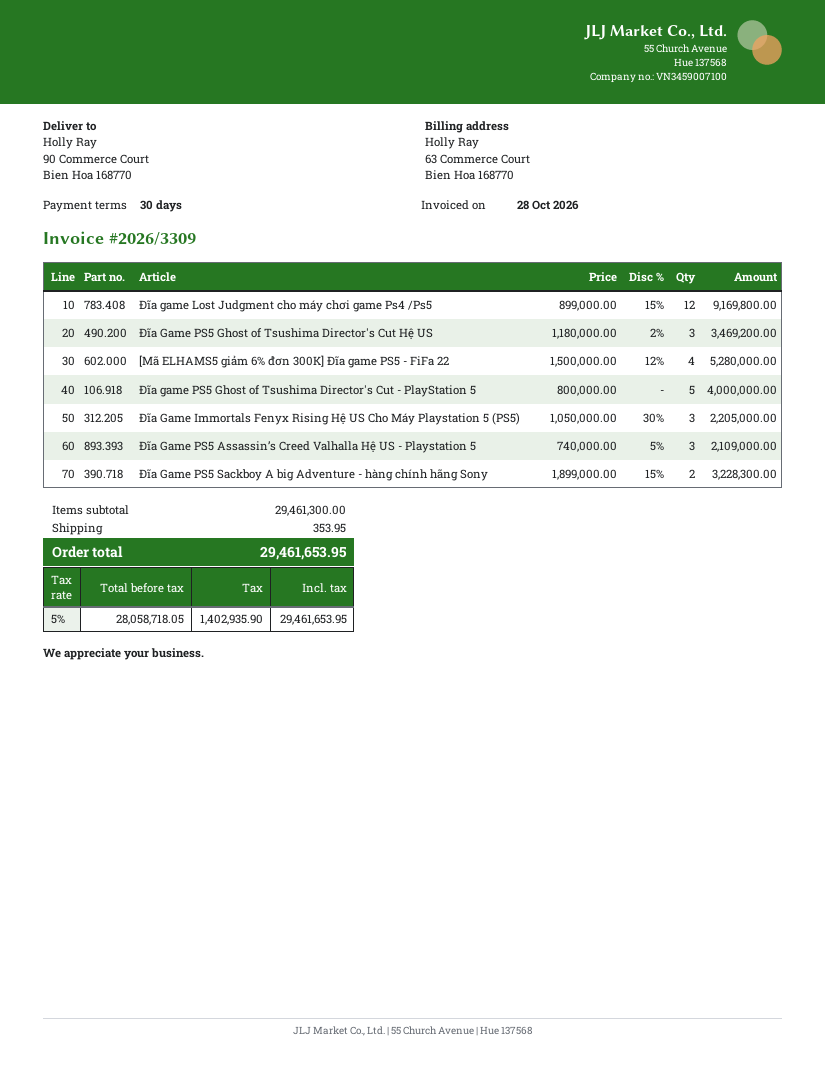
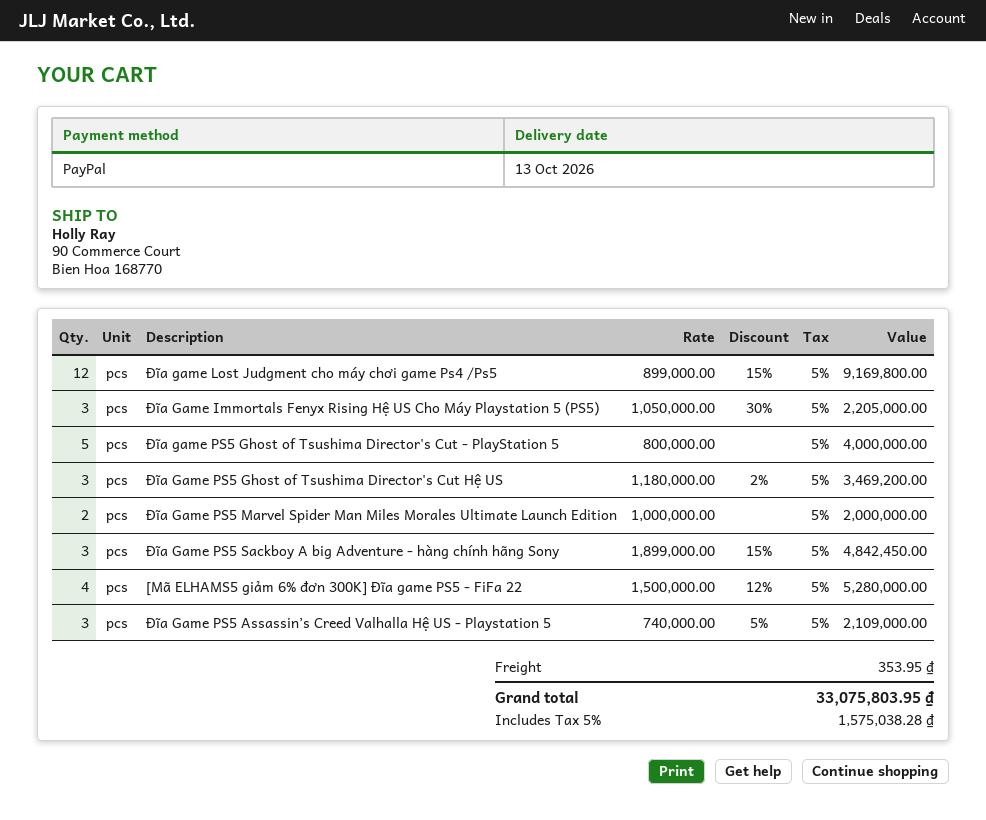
Đĩa Game PS5 Sackboy A big Adventure - hàng chính hãng Sony: 2 x 1899000.00 - 15% = 3228300.00 -> 3 x 1899000.00 - 15% = 4842450.00
Đĩa Game PS5 Marvel Spider Man Miles Morales Ultimate Launch Edition: none -> 2 x 1000000.00 = 2000000.00
tax: 5% = 1402935.90 -> 5% = 1575038.28
total: 29461653.95 -> 33075803.95

